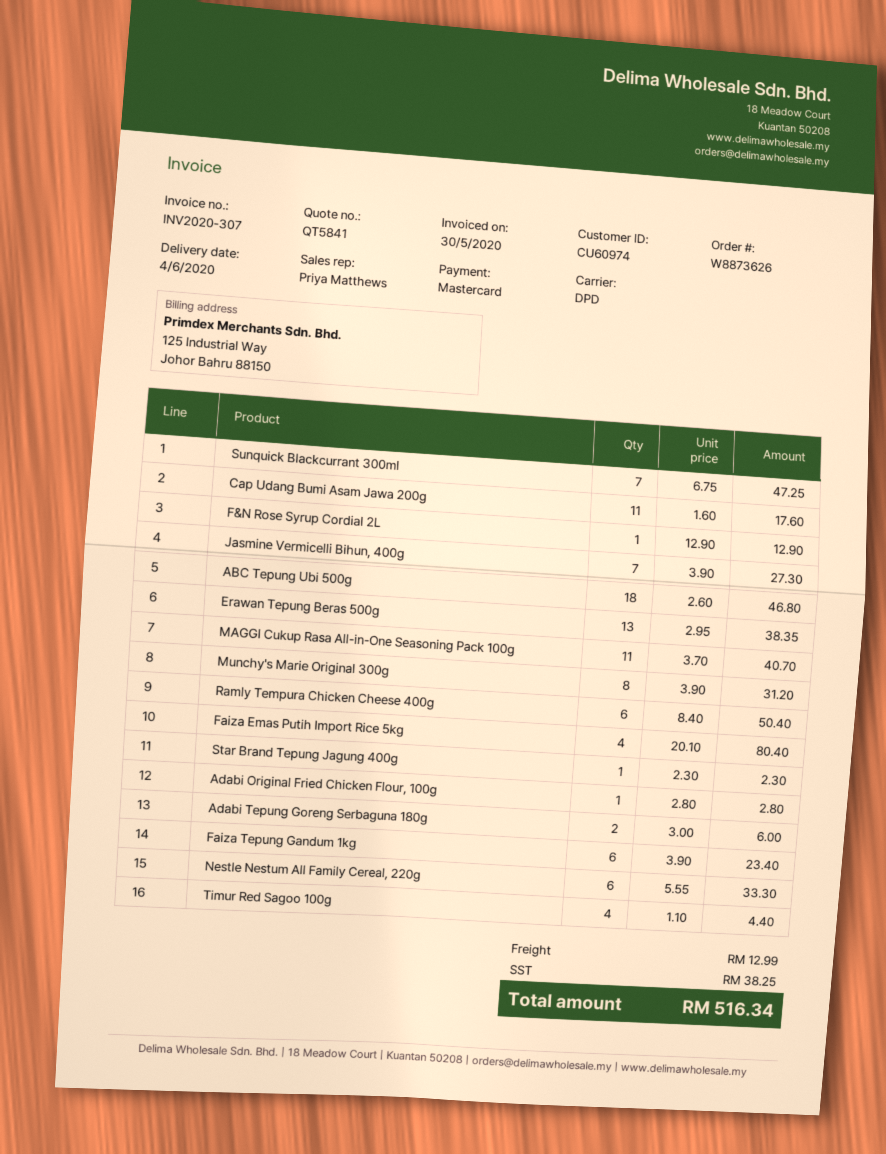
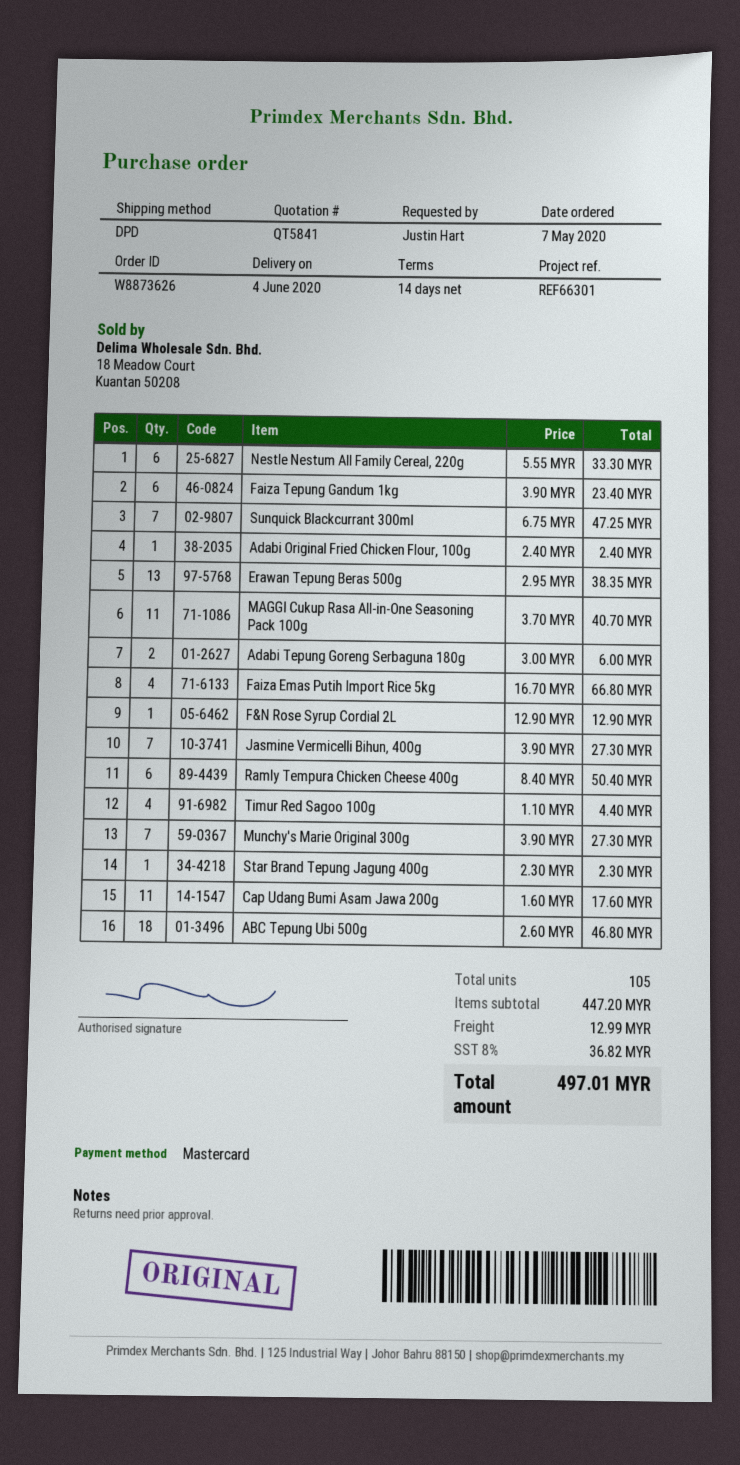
Munchy's Marie Original 300g: 8 x 3.90 = 31.20 -> 7 x 3.90 = 27.30
Faiza Emas Putih Import Rice 5kg: 4 x 20.10 = 80.40 -> 4 x 16.70 = 66.80
Adabi Original Fried Chicken Flour, 100g: 1 x 2.80 = 2.80 -> 1 x 2.40 = 2.40
tax: 38.25 -> 36.82
total: 516.34 -> 497.01

